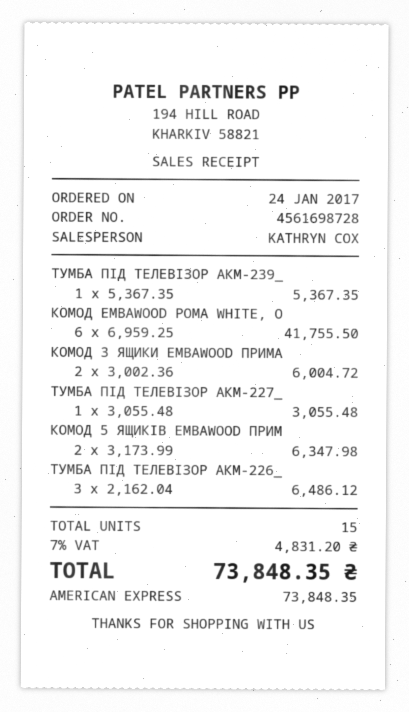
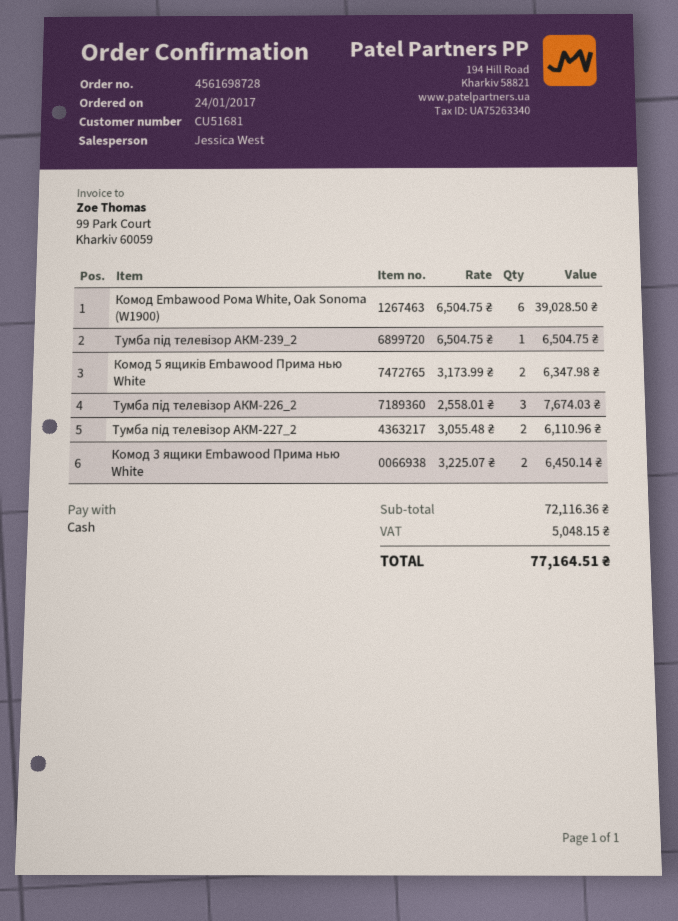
sales rep: KATHRYN COX -> Jessica West
payment method: American Express -> cash
ТУМБА ПІД ТЕЛЕВІЗОР АКМ-239_: 1 x 5367.35 = 5367.35 -> 1 x 6504.75 = 6504.75
КОМОД EMBAWOOD РОМА WHITE, O: 6 x 6959.25 = 41755.50 -> 6 x 6504.75 = 39028.50
КОМОД 3 ЯЩИКИ EMBAWOOD ПРИМА: 2 x 3002.36 = 6004.72 -> 2 x 3225.07 = 6450.14
ТУМБА ПІД ТЕЛЕВІЗОР АКМ-227_: 1 x 3055.48 = 3055.48 -> 2 x 3055.48 = 6110.96
ТУМБА ПІД ТЕЛЕВІЗОР АКМ-226_: 3 x 2162.04 = 6486.12 -> 3 x 2558.01 = 7674.03
tax: 4831.20 -> 5048.15
total: 73848.35 -> 77164.51

